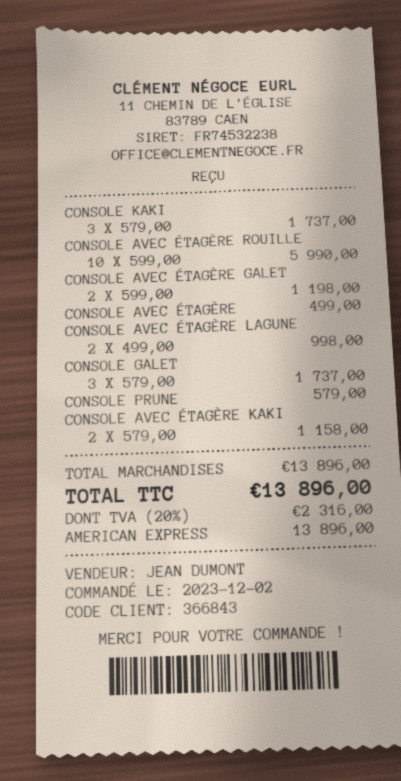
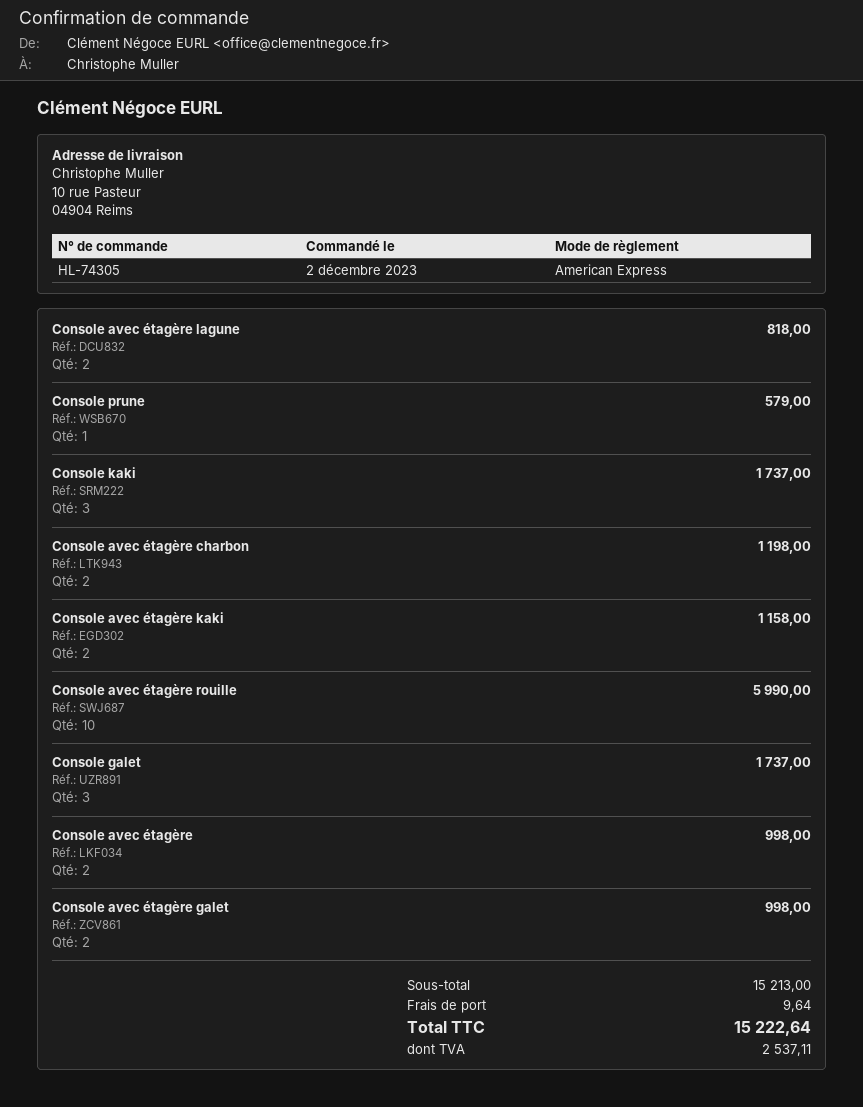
CONSOLE AVEC ÉTAGÈRE GALET: 2 for 1198.00 -> 2 for 998.00
CONSOLE AVEC ÉTAGÈRE: 1 for 499.00 -> 2 for 998.00
CONSOLE AVEC ÉTAGÈRE LAGUNE: 2 for 998.00 -> 2 for 818.00
Console avec étagère charbon: none -> 2 for 1198.00
subtotal: 13896.00 -> 15213.00
shipping: none -> 9.64
tax: 2316.00 -> 2537.11
total: 13896.00 -> 15222.64

